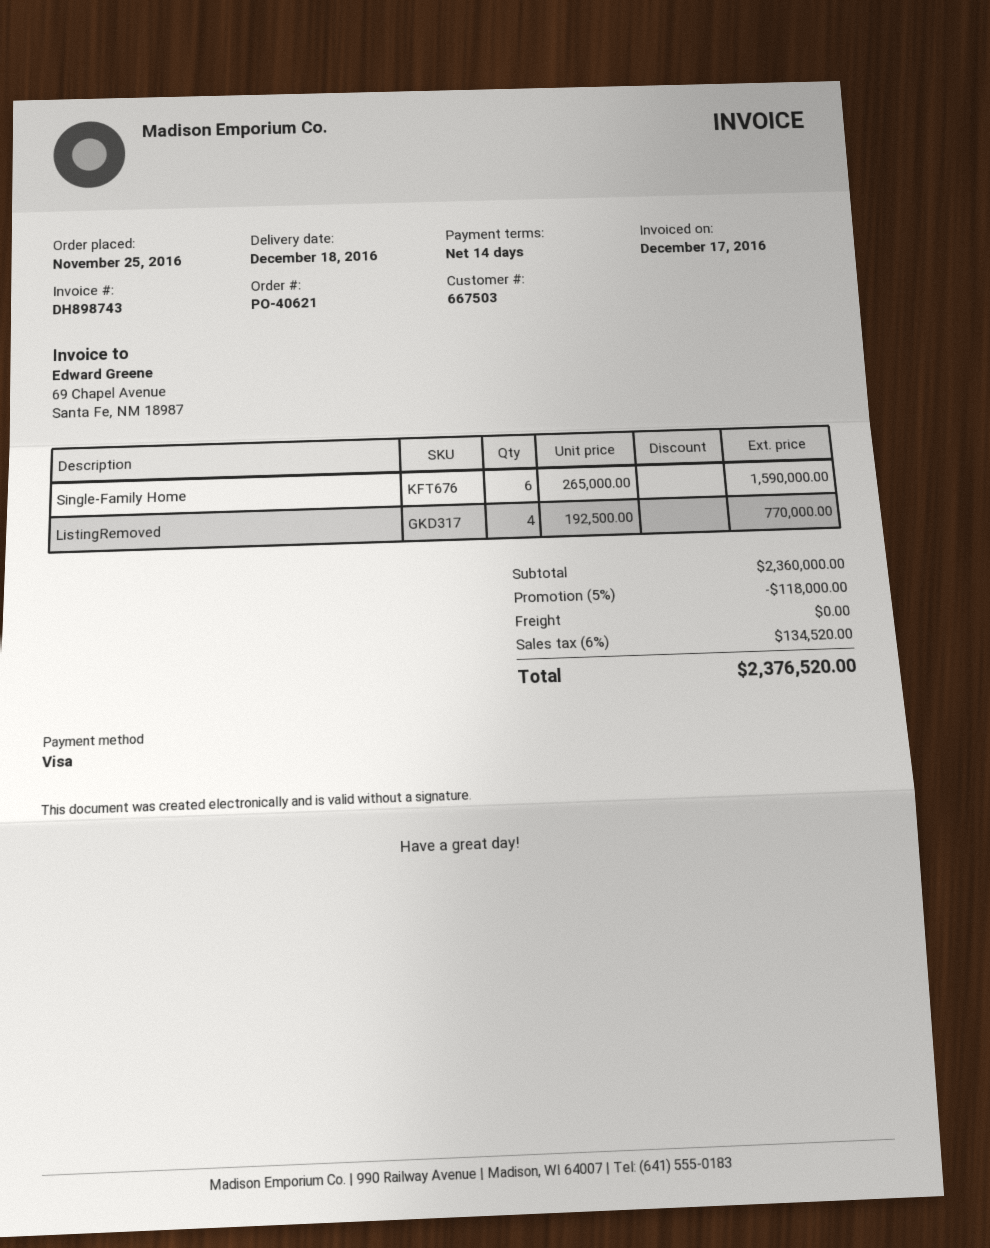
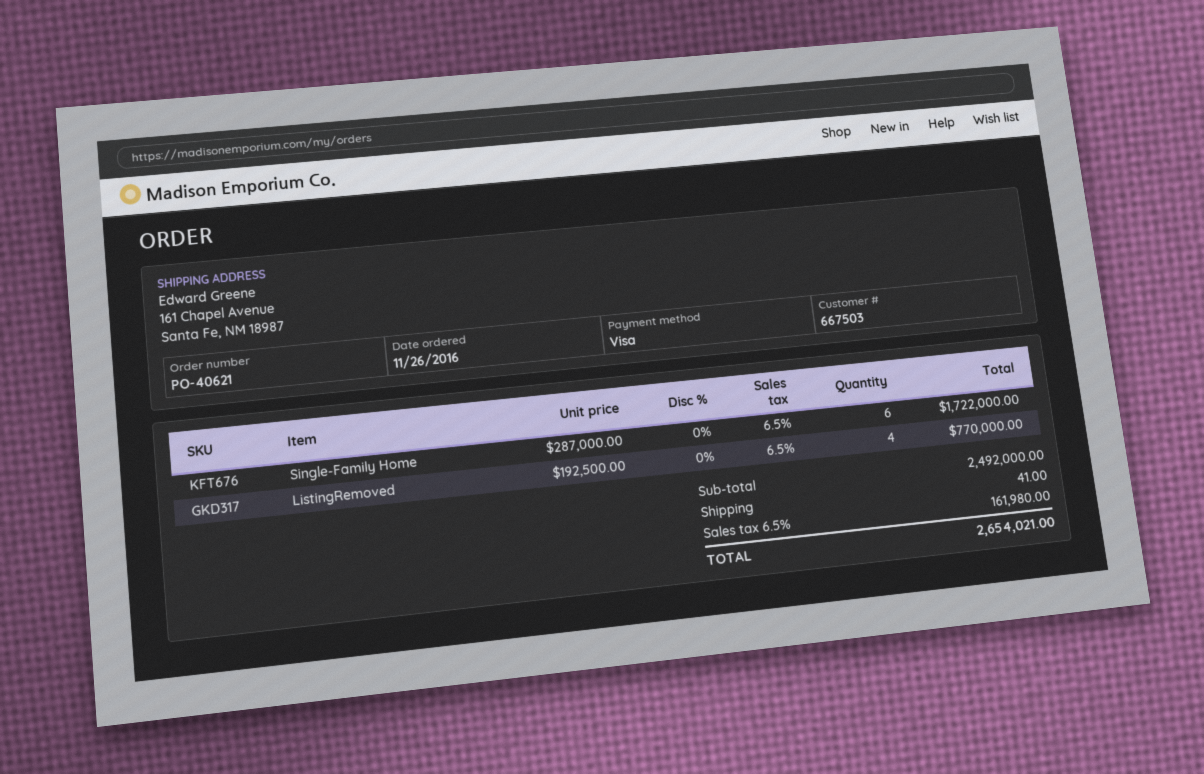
order date: 2016-11-25 -> 2016-11-26
Single-Family Home: 6 x 265000.00 = 1590000.00 -> 6 x 287000.00 = 1722000.00
subtotal: 2360000.00 -> 2492000.00
discount: 5% = 118000.00 -> none
shipping: 0.00 -> 41.00
tax: 6% = 134520.00 -> 6.5% = 161980.00
total: 2376520.00 -> 2654021.00

